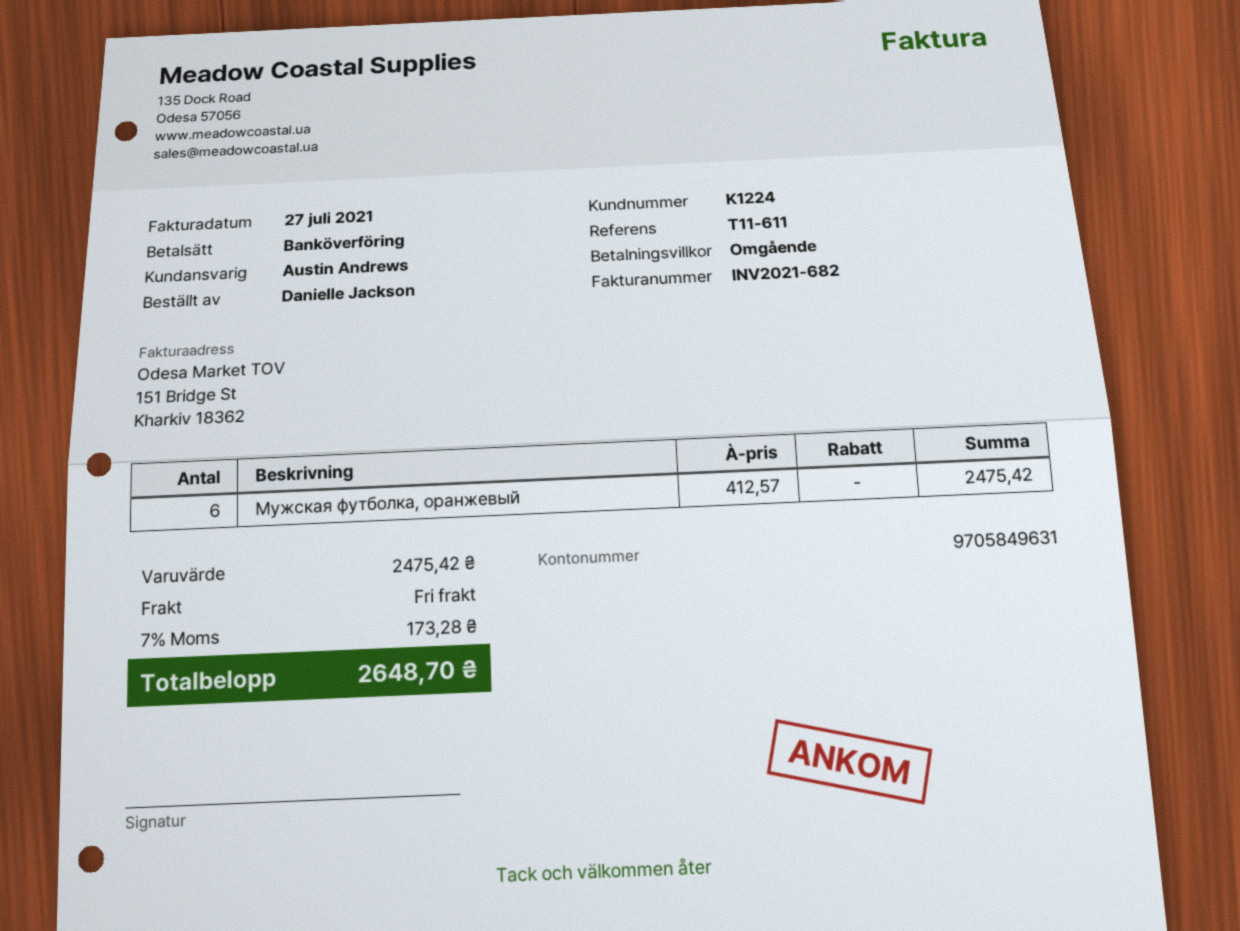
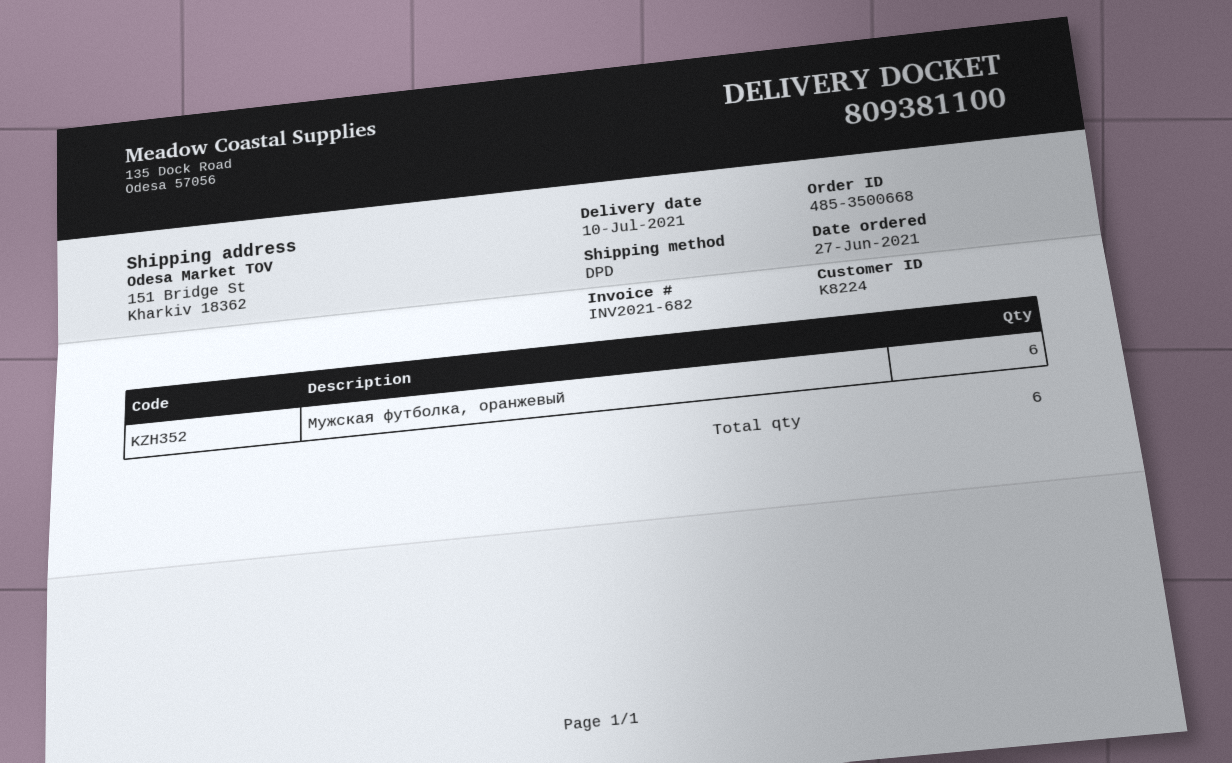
customer number: K1224 -> K8224

